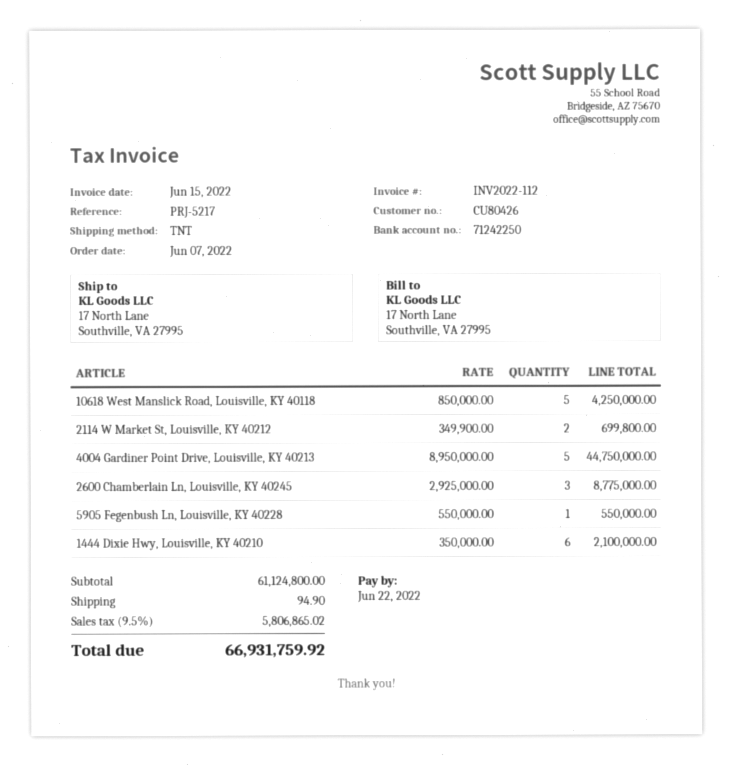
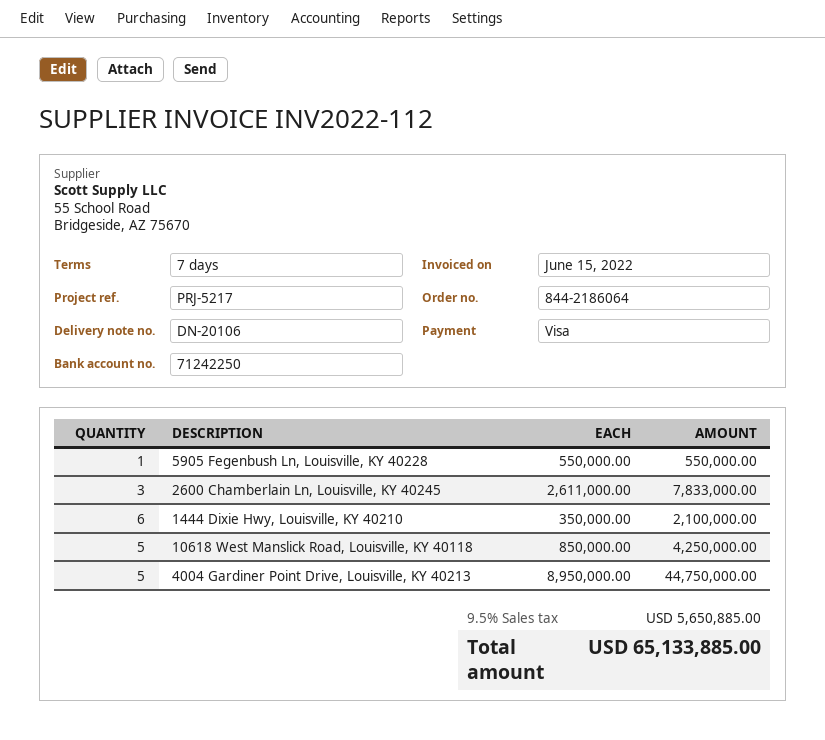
2114 W Market St, Louisville, KY 40212: 2 x 349900.00 = 699800.00 -> none
2600 Chamberlain Ln, Louisville, KY 40245: 3 x 2925000.00 = 8775000.00 -> 3 x 2611000.00 = 7833000.00
shipping: 94.90 -> none
tax: 9.5% = 5806865.02 -> 9.5% = 5650885.00
total: 66931759.92 -> 65133885.00

